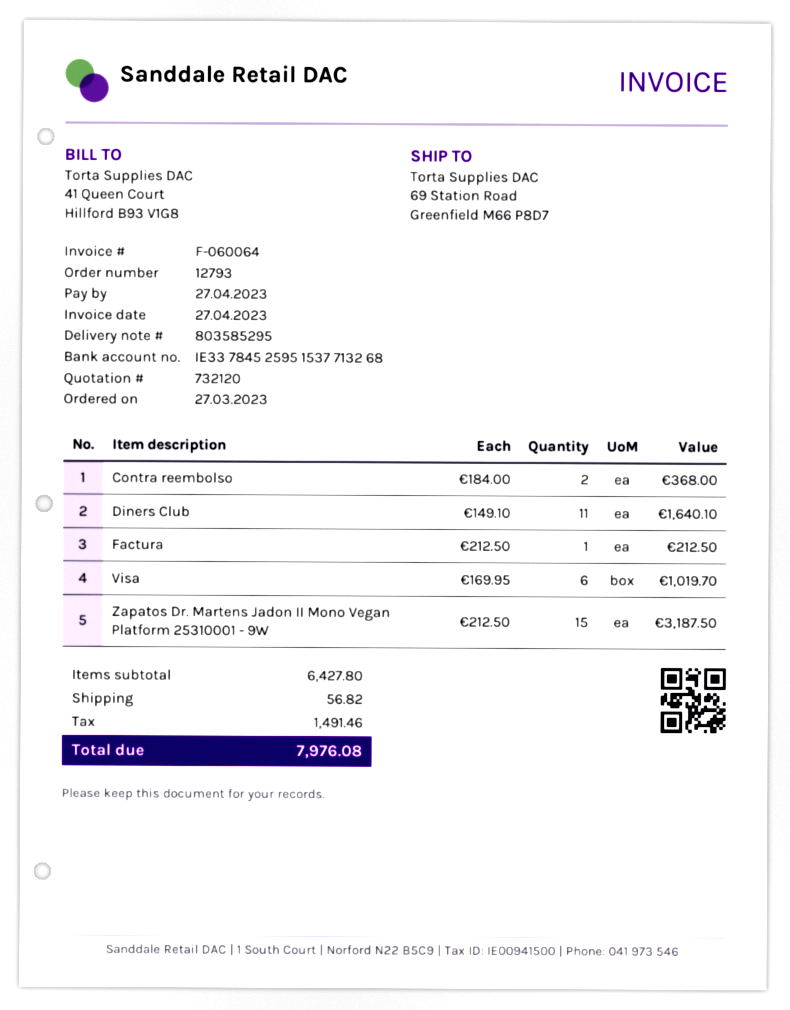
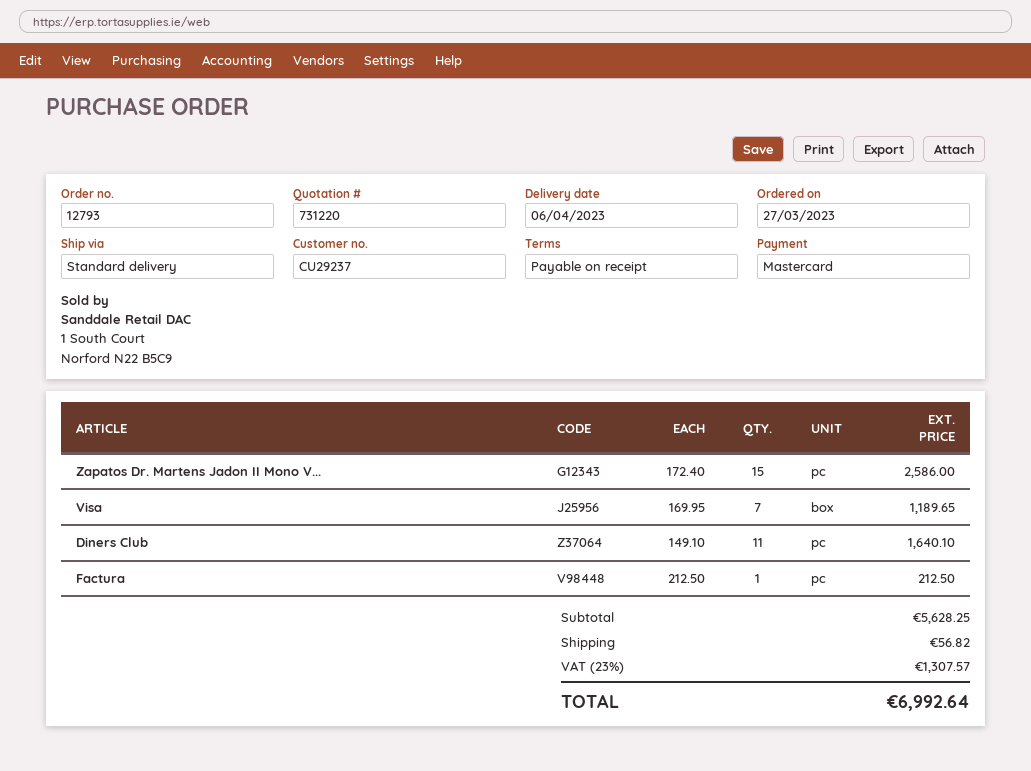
quote number: 732120 -> 731220
Contra reembolso: 2 x 184.00 = 368.00 -> none
Visa: 6 x 169.95 = 1019.70 -> 7 x 169.95 = 1189.65
Zapatos Dr. Martens Jadon II Mono Vegan Platform 25310001 - 9W: 15 x 212.50 = 3187.50 -> 15 x 172.40 = 2586.00
subtotal: 6427.80 -> 5628.25
tax: 1491.46 -> 1307.57
total: 7976.08 -> 6992.64

